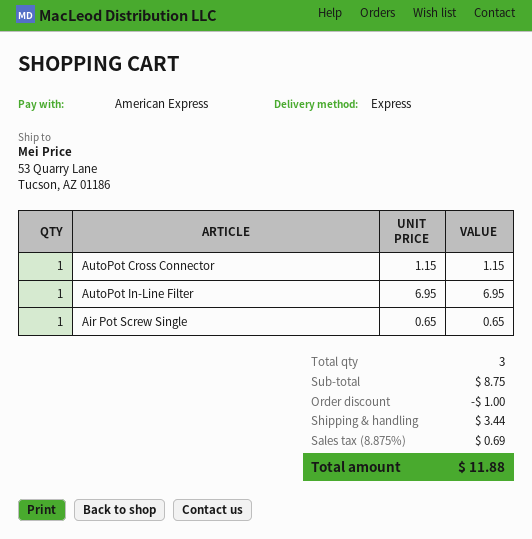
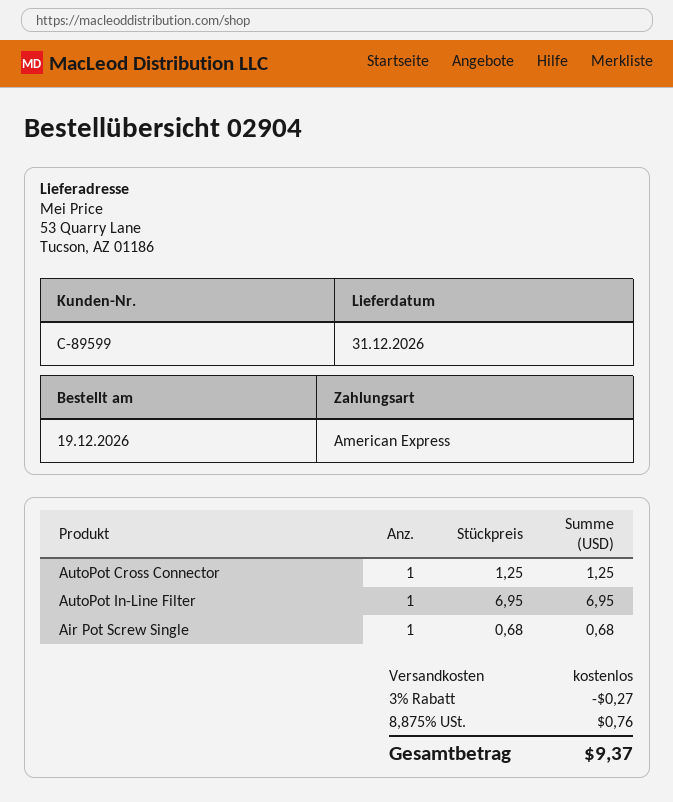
AutoPot Cross Connector: 1 x 1.15 = 1.15 -> 1 x 1.25 = 1.25
Air Pot Screw Single: 1 x 0.65 = 0.65 -> 1 x 0.68 = 0.68
discount: 1.00 -> 0.27
shipping: 3.44 -> 0.00
tax: 8.875% = 0.69 -> 8.875% = 0.76
total: 11.88 -> 9.37

